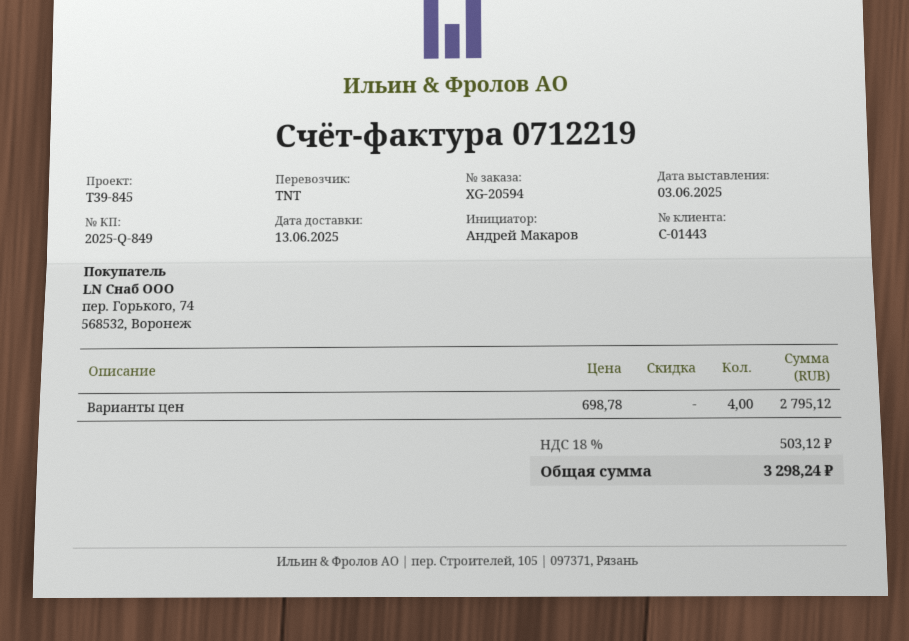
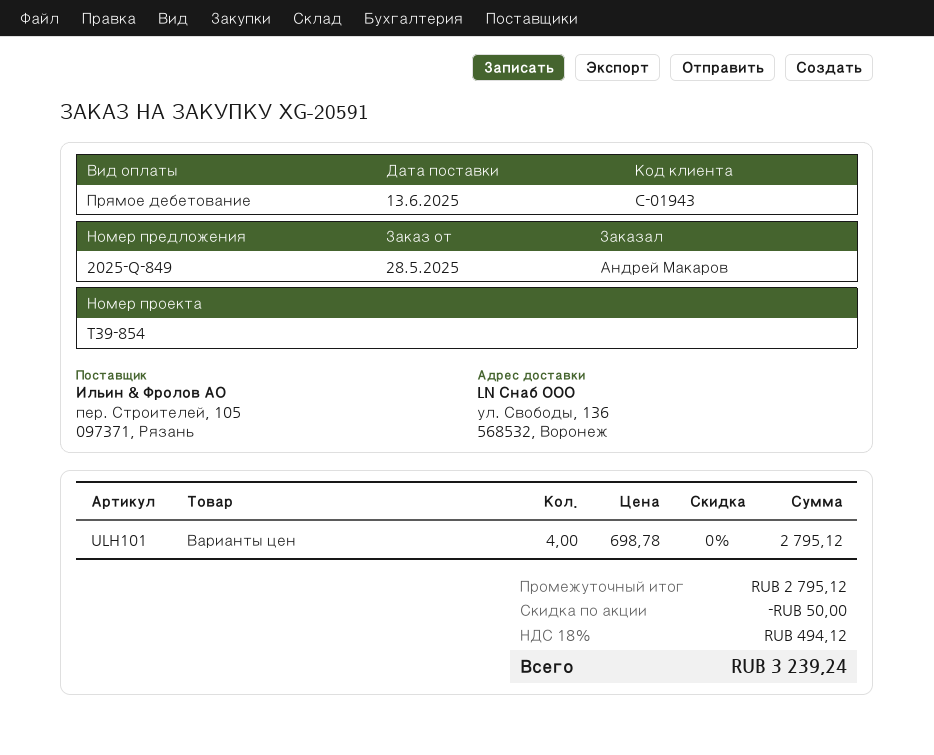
order number: XG-20594 -> XG-20591
customer number: C-01443 -> C-01943
reference: T39-845 -> T39-854
discount: none -> 50.00
tax: 18% = 503.12 -> 18% = 494.12
total: 3298.24 -> 3239.24

